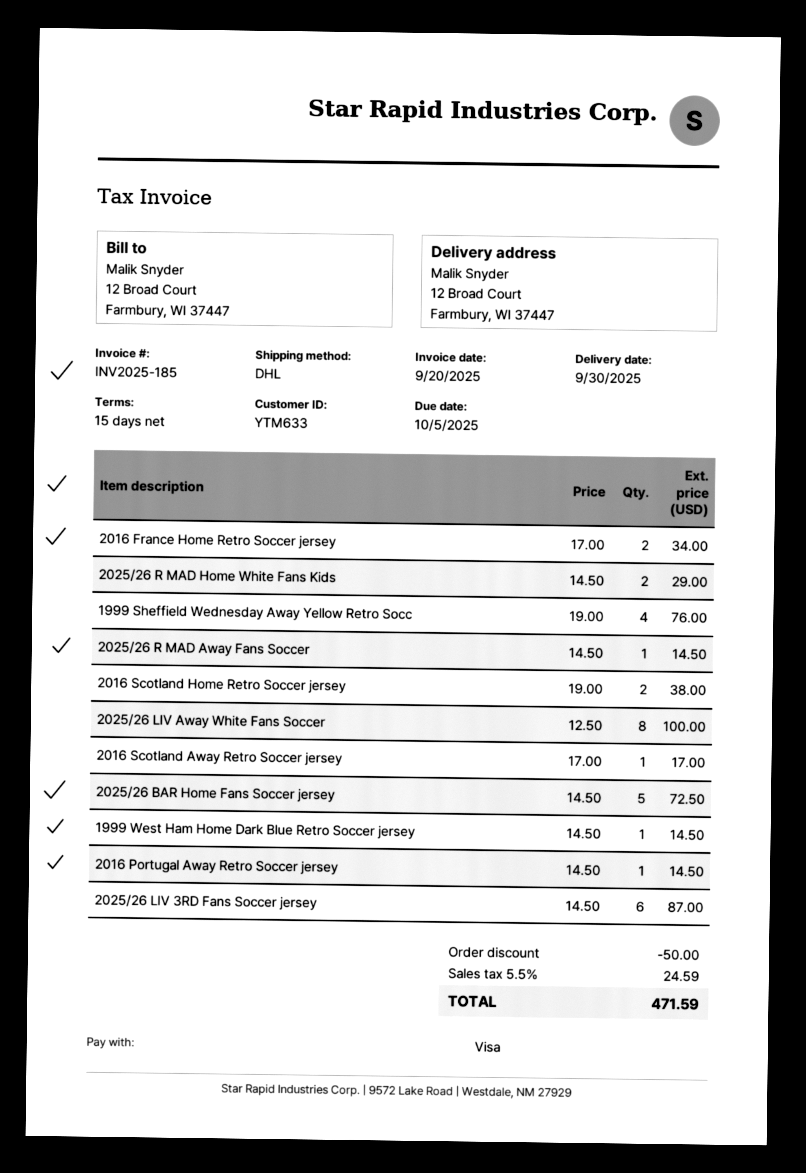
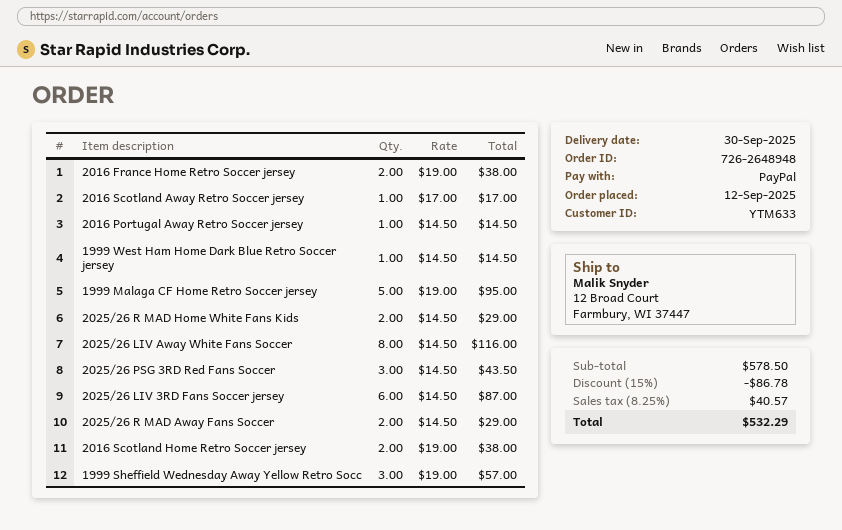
payment method: Visa -> PayPal
2016 France Home Retro Soccer jersey: 2 x 17.00 = 34.00 -> 2 x 19.00 = 38.00
1999 Sheffield Wednesday Away Yellow Retro Socc: 4 x 19.00 = 76.00 -> 3 x 19.00 = 57.00
2025/26 R MAD Away Fans Soccer: 1 x 14.50 = 14.50 -> 2 x 14.50 = 29.00
2025/26 LIV Away White Fans Soccer: 8 x 12.50 = 100.00 -> 8 x 14.50 = 116.00
2025/26 BAR Home Fans Soccer jersey: 5 x 14.50 = 72.50 -> none
1999 Malaga CF Home Retro Soccer jersey: none -> 5 x 19.00 = 95.00
2025/26 PSG 3RD Red Fans Soccer: none -> 3 x 14.50 = 43.50
discount: 50.00 -> 86.78
tax: 5.5% = 24.59 -> 8.25% = 40.57
total: 471.59 -> 532.29

